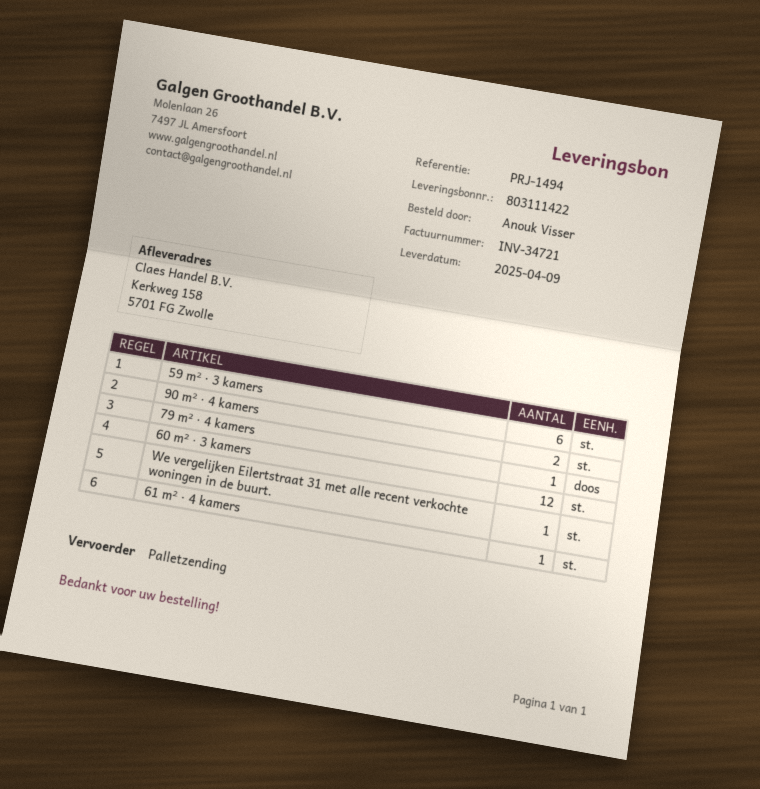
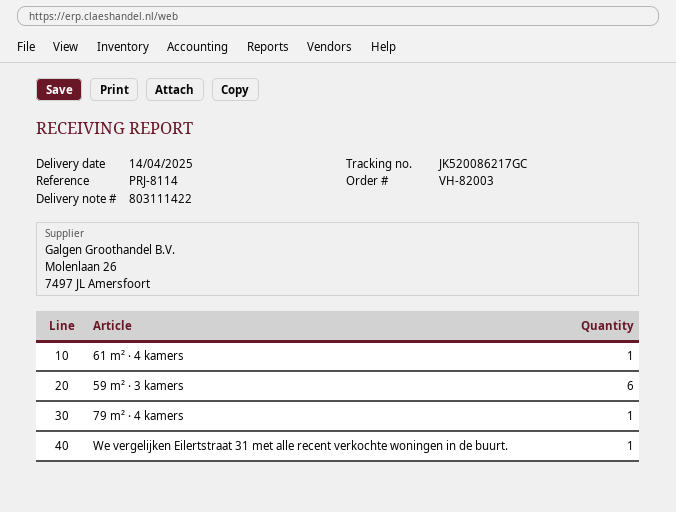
delivery date: 2025-04-09 -> 2025-04-14
reference: PRJ-1494 -> PRJ-8114
90 m² · 4 kamers: 2 -> none
60 m² · 3 kamers: 12 -> none

